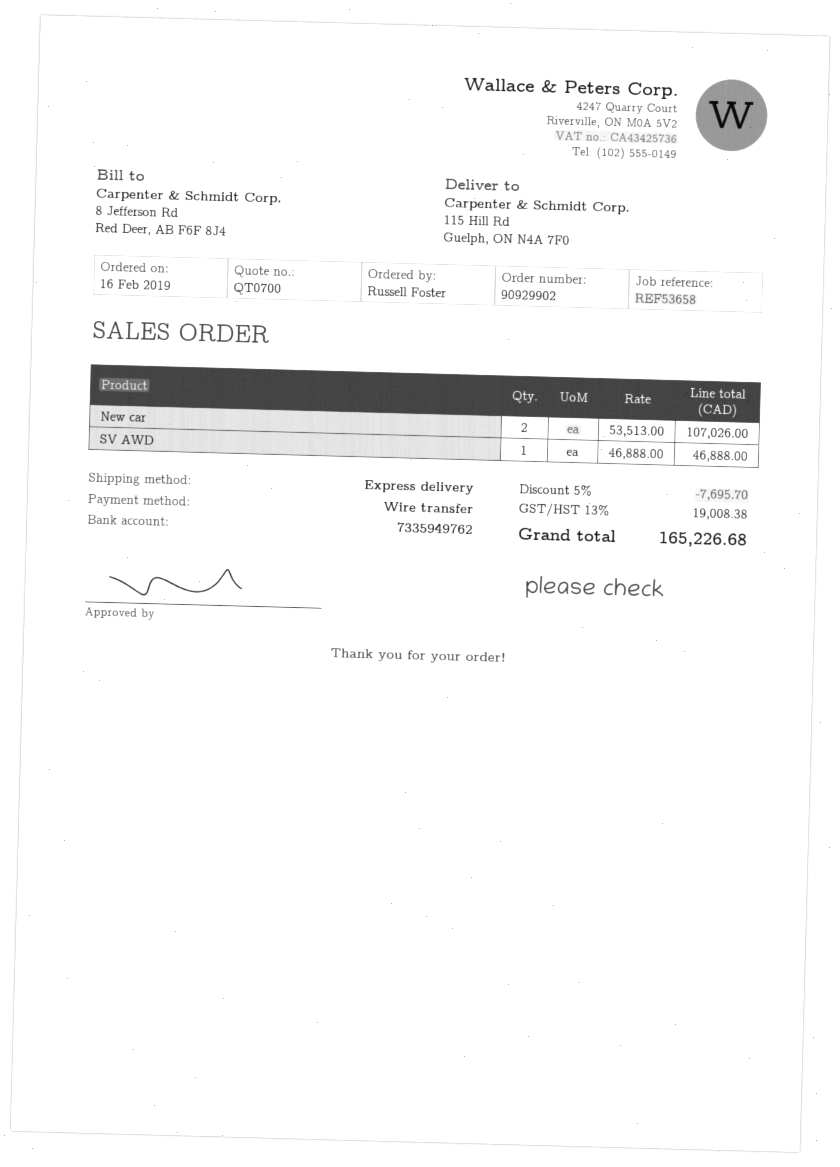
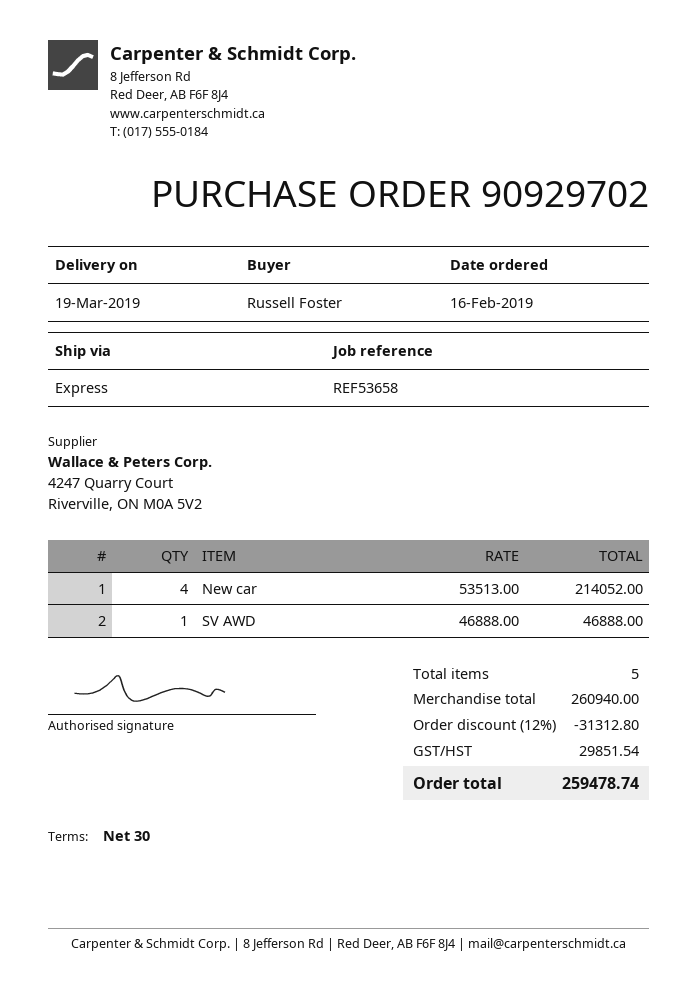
order number: 90929902 -> 90929702
New car: 2 x 53513.00 = 107026.00 -> 4 x 53513.00 = 214052.00
discount: 5% = 7695.70 -> 12% = 31312.80
tax: 19008.38 -> 29851.54
total: 165226.68 -> 259478.74

